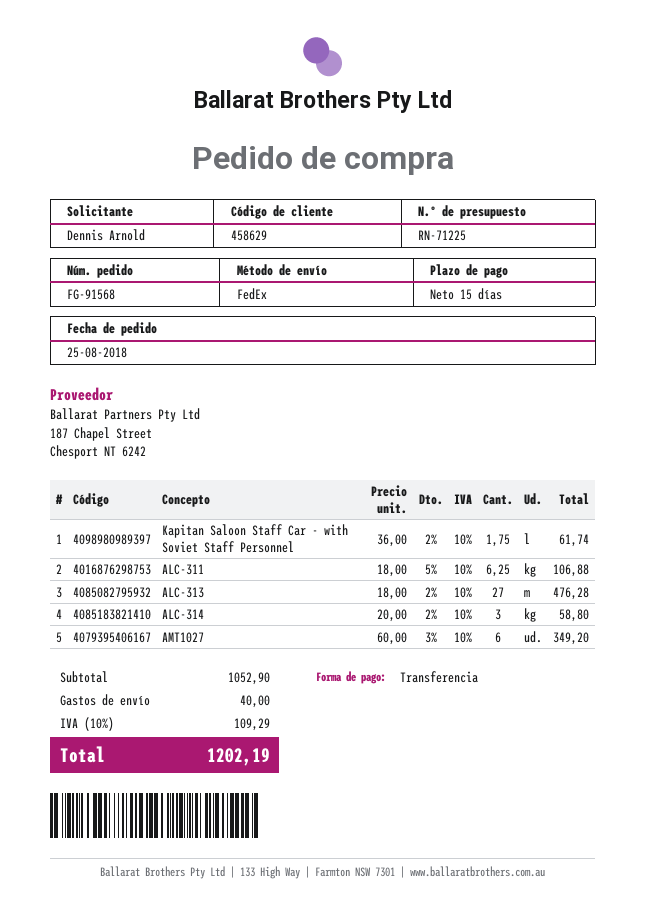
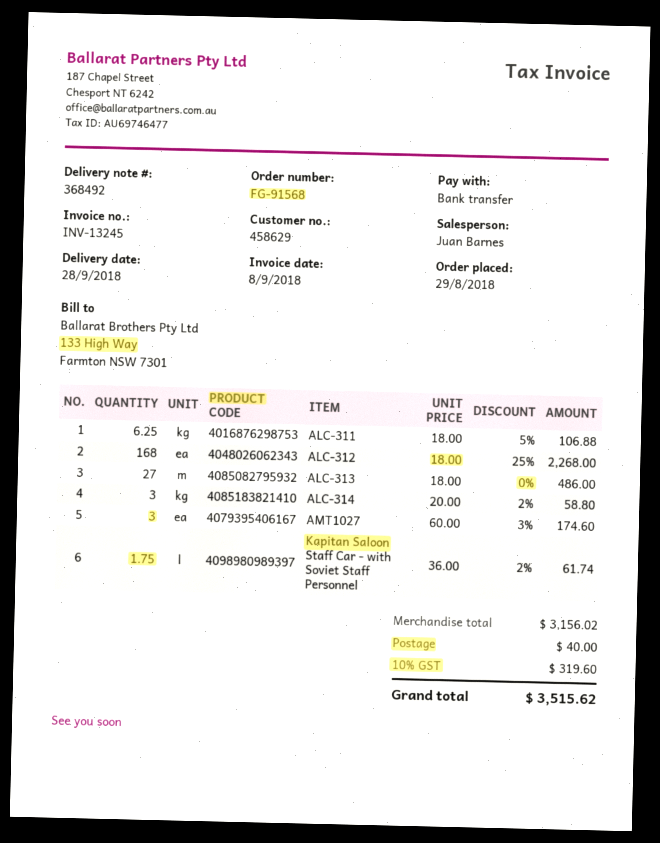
order date: 2018-08-25 -> 2018-08-29
ALC-313: 27 x 18.00 - 2% = 476.28 -> 27 x 18.00 = 486.00
AMT1027: 6 x 60.00 - 3% = 349.20 -> 3 x 60.00 - 3% = 174.60
ALC-312: none -> 168 x 18.00 - 25% = 2268.00
subtotal: 1052.90 -> 3156.02
tax: 10% = 109.29 -> 10% = 319.60
total: 1202.19 -> 3515.62

